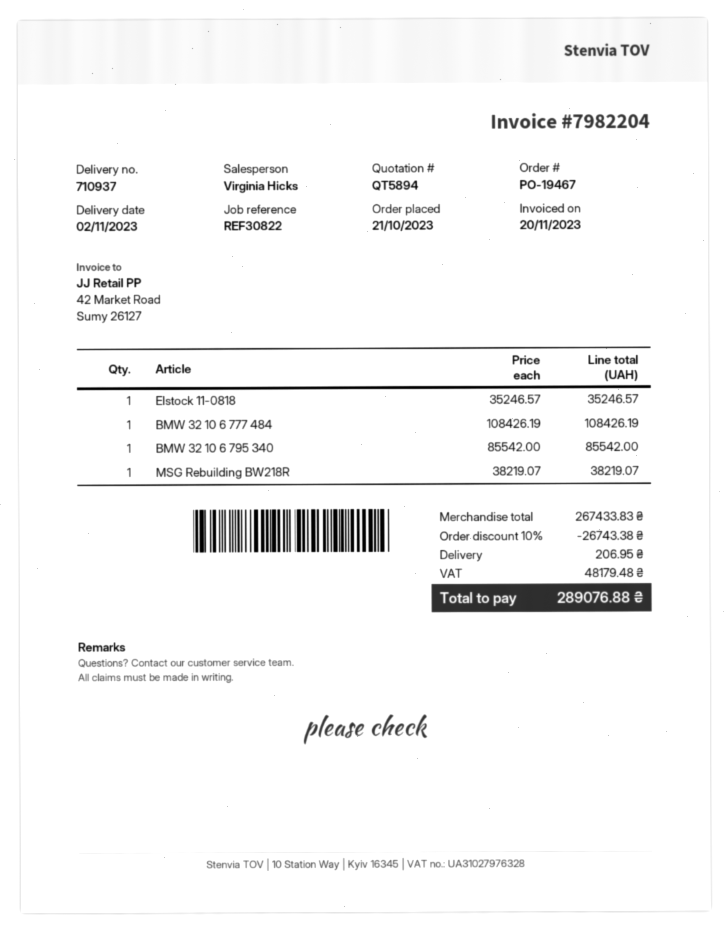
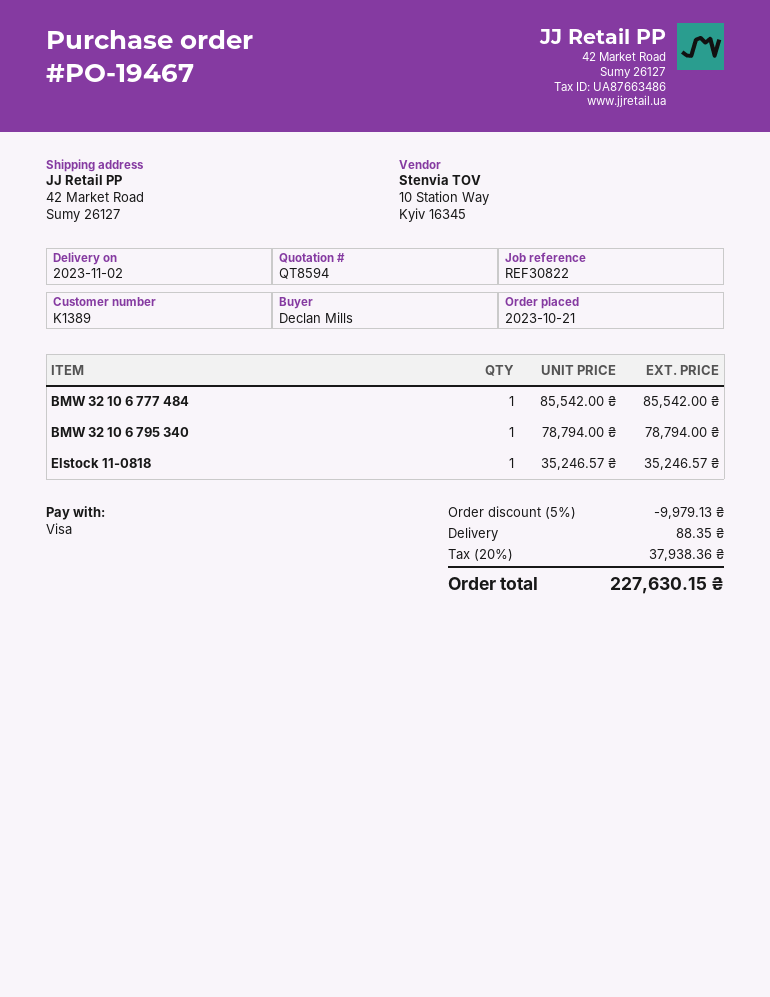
quote number: QT5894 -> QT8594
BMW 32 10 6 777 484: 1 x 108426.19 = 108426.19 -> 1 x 85542.00 = 85542.00
BMW 32 10 6 795 340: 1 x 85542.00 = 85542.00 -> 1 x 78794.00 = 78794.00
MSG Rebuilding BW218R: 1 x 38219.07 = 38219.07 -> none
discount: 10% = 26743.38 -> 5% = 9979.13
shipping: 206.95 -> 88.35
tax: 48179.48 -> 37938.36
total: 289076.88 -> 227630.15

